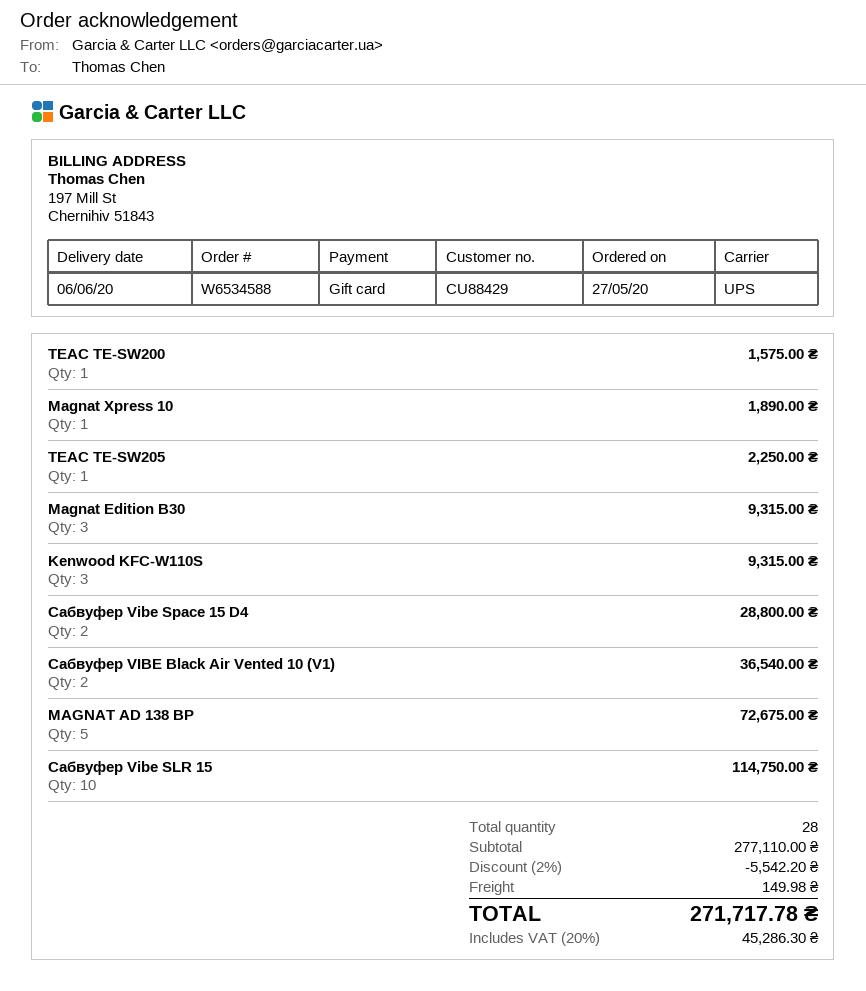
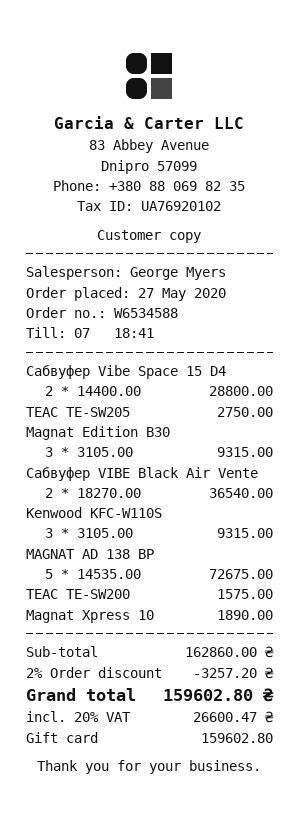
TEAC TE-SW205: 1 for 2250.00 -> 1 for 2750.00
Сабвуфер Vibe SLR 15: 10 for 114750.00 -> none
subtotal: 277110.00 -> 162860.00
discount: 2% = 5542.20 -> 2% = 3257.20
shipping: 149.98 -> none
tax: 20% = 45286.30 -> 20% = 26600.47
total: 271717.78 -> 159602.80

